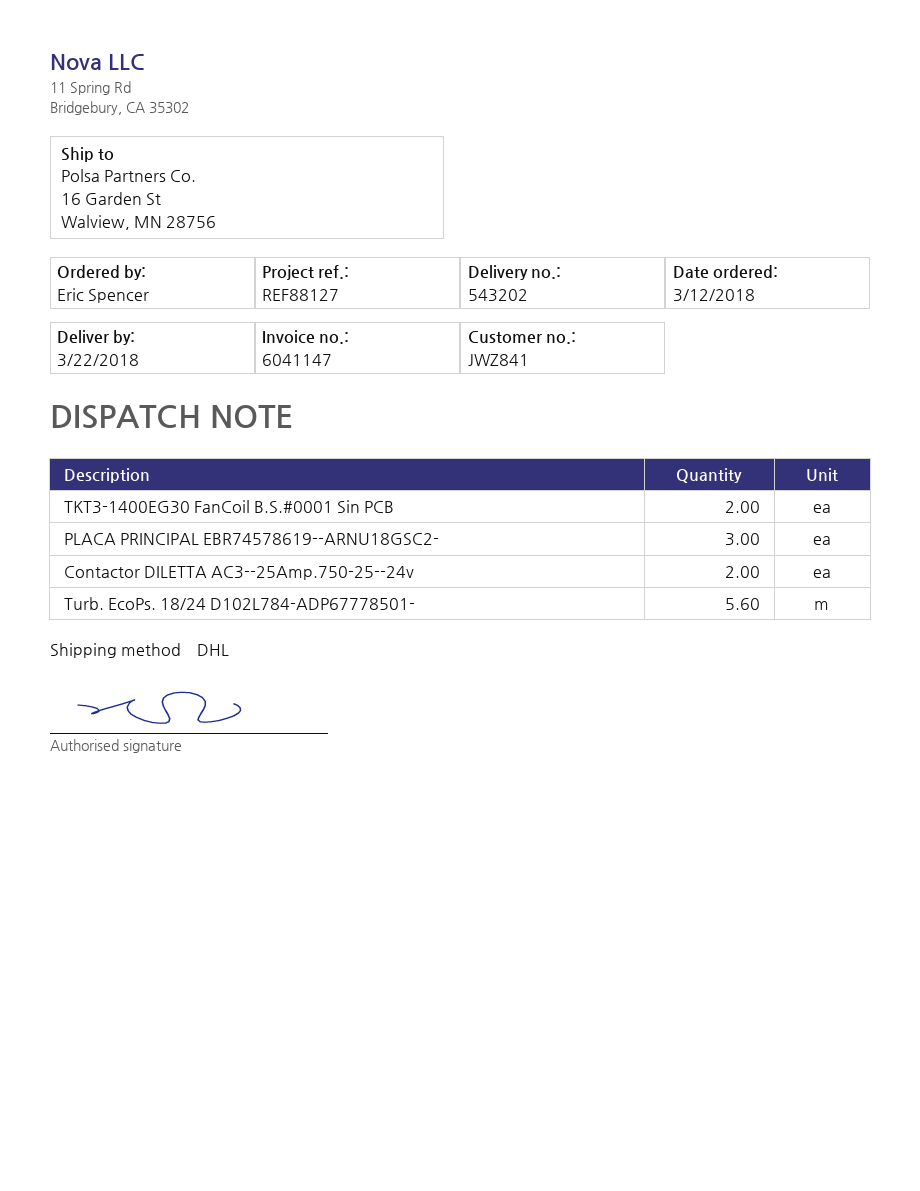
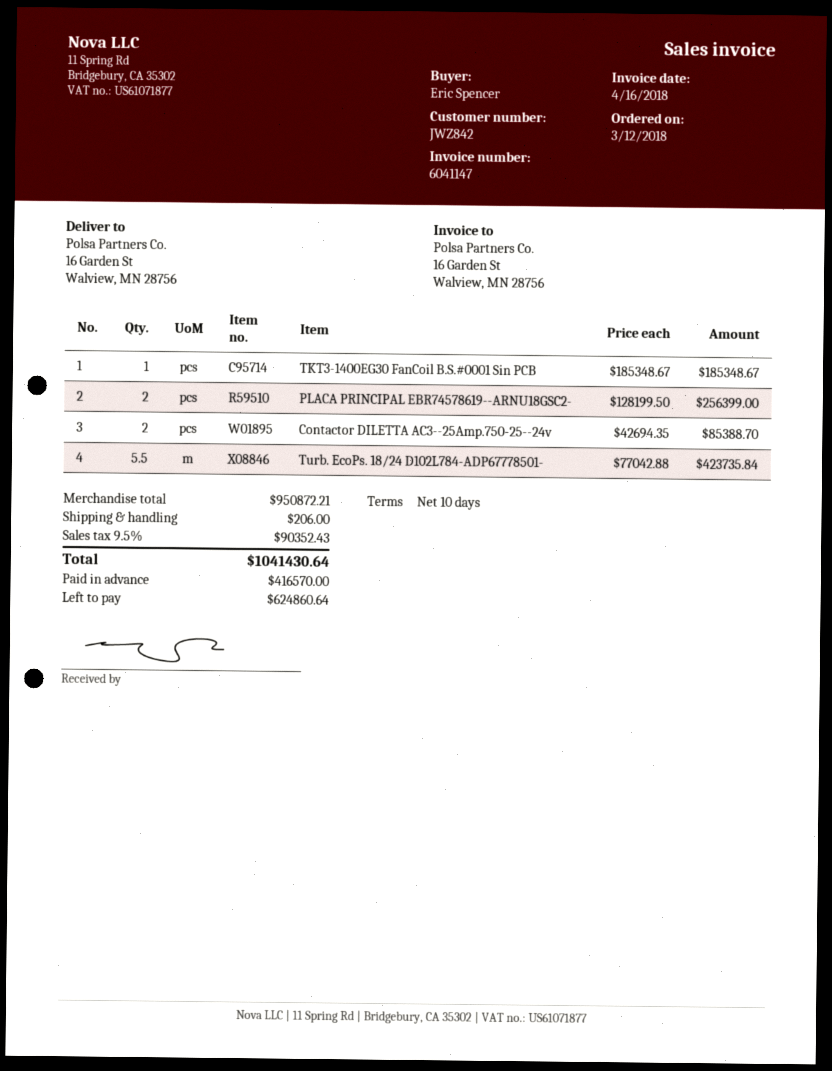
customer number: JWZ841 -> JWZ842
TKT3-1400EG30 FanCoil B.S.#0001 Sin PCB: 2 -> 1
PLACA PRINCIPAL EBR74578619--ARNU18GSC2-: 3 -> 2
Turb. EcoPs. 18/24 D102L784-ADP67778501-: 5.6 -> 5.5

